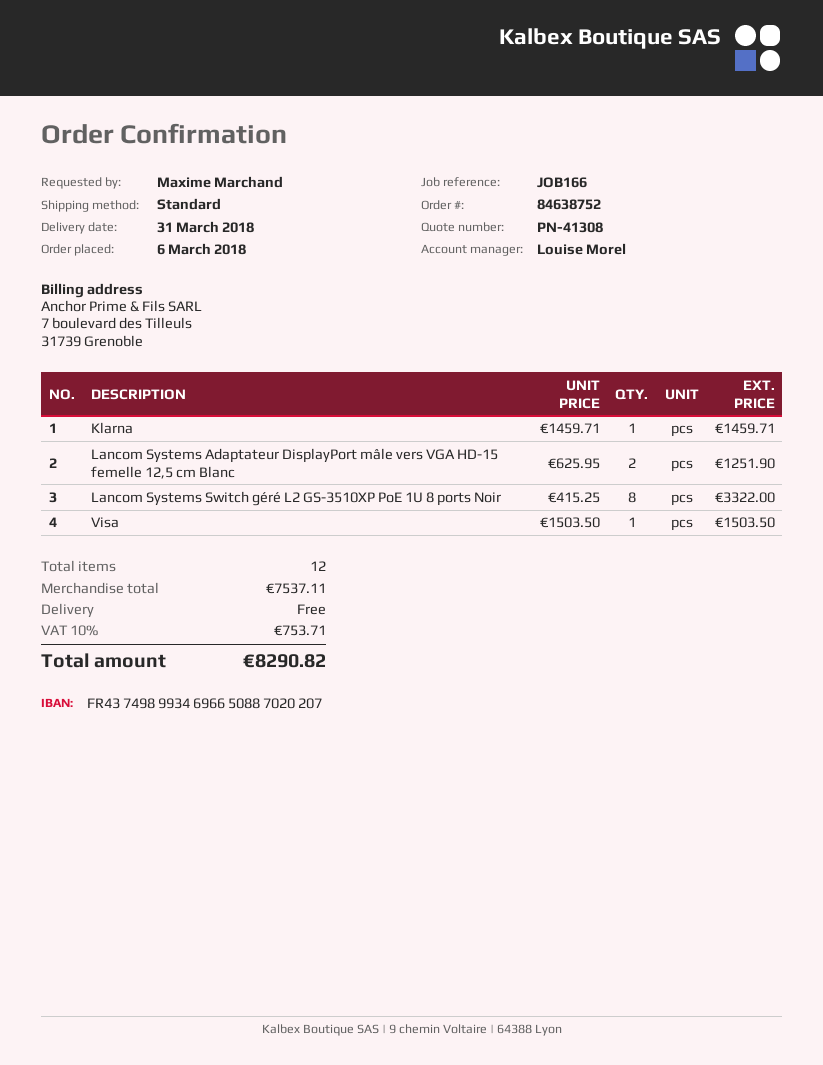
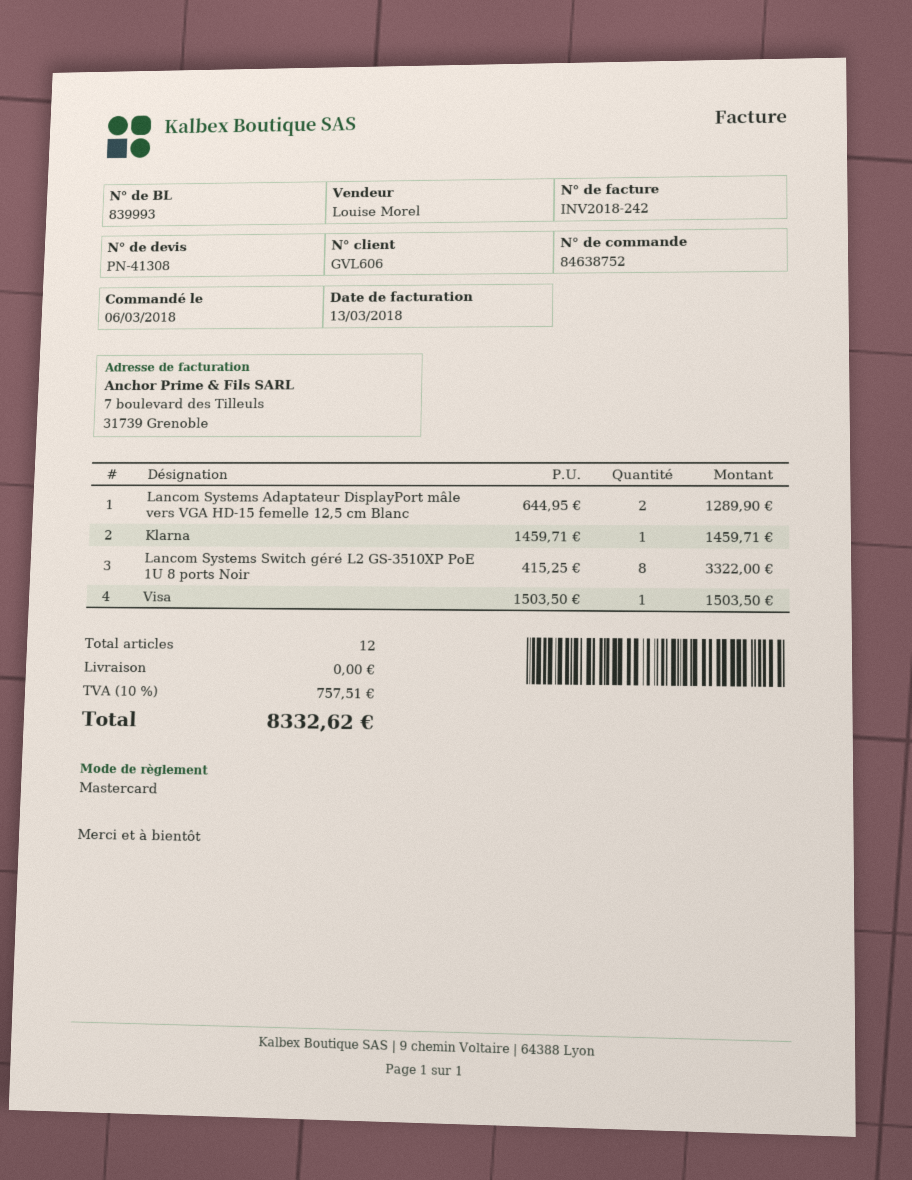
Lancom Systems Adaptateur DisplayPort mâle vers VGA HD-15 femelle 12,5 cm Blanc: 2 x 625.95 = 1251.90 -> 2 x 644.95 = 1289.90
tax: 10% = 753.71 -> 10% = 757.51
total: 8290.82 -> 8332.62

